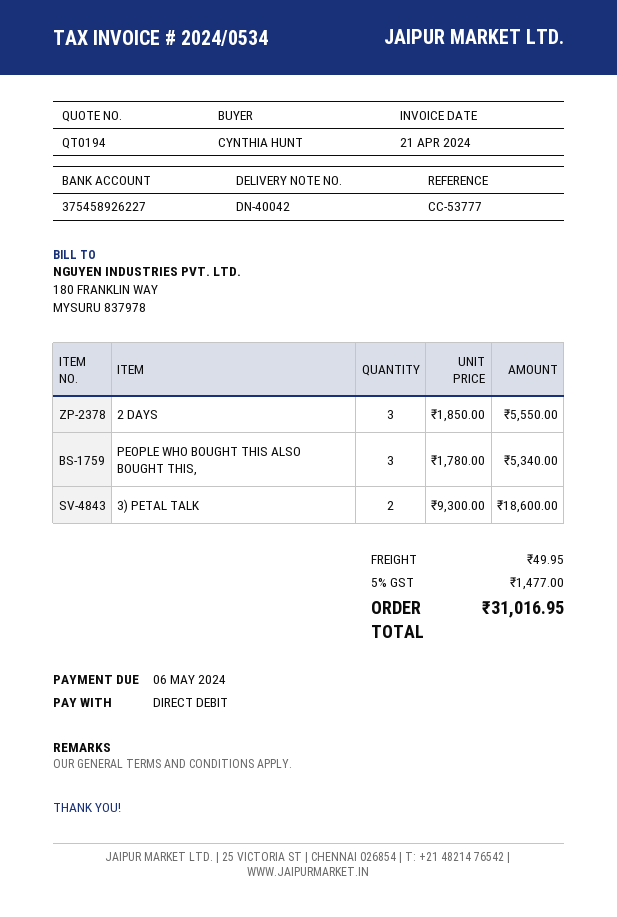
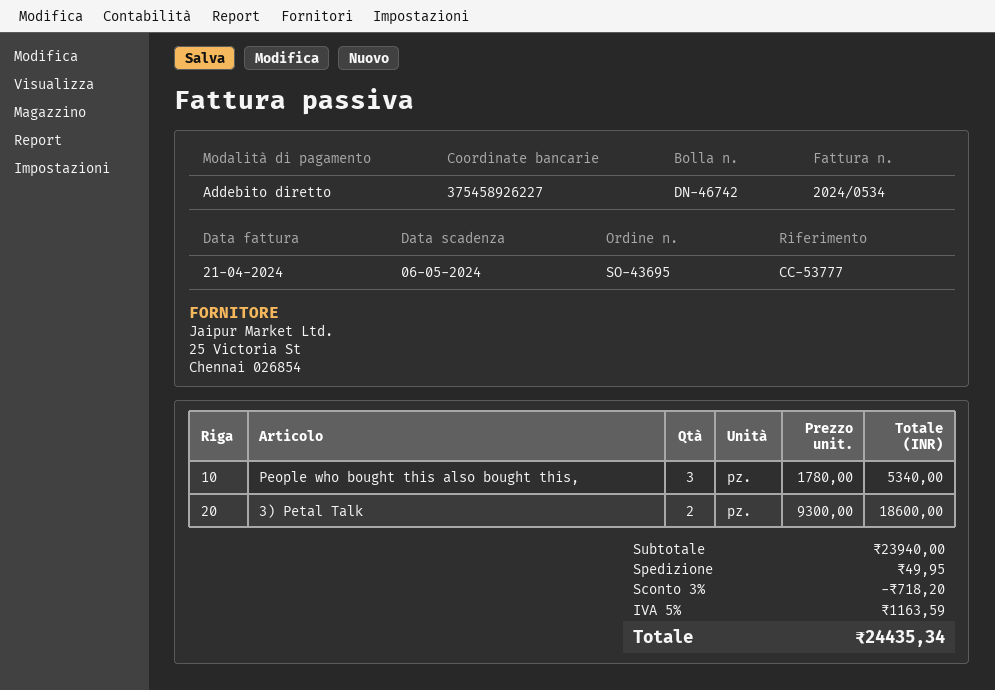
delivery note number: DN-40042 -> DN-46742
2 DAYS: 3 x 1850.00 = 5550.00 -> none
discount: none -> 3% = 718.20
tax: 5% = 1477.00 -> 5% = 1163.59
total: 31016.95 -> 24435.34

